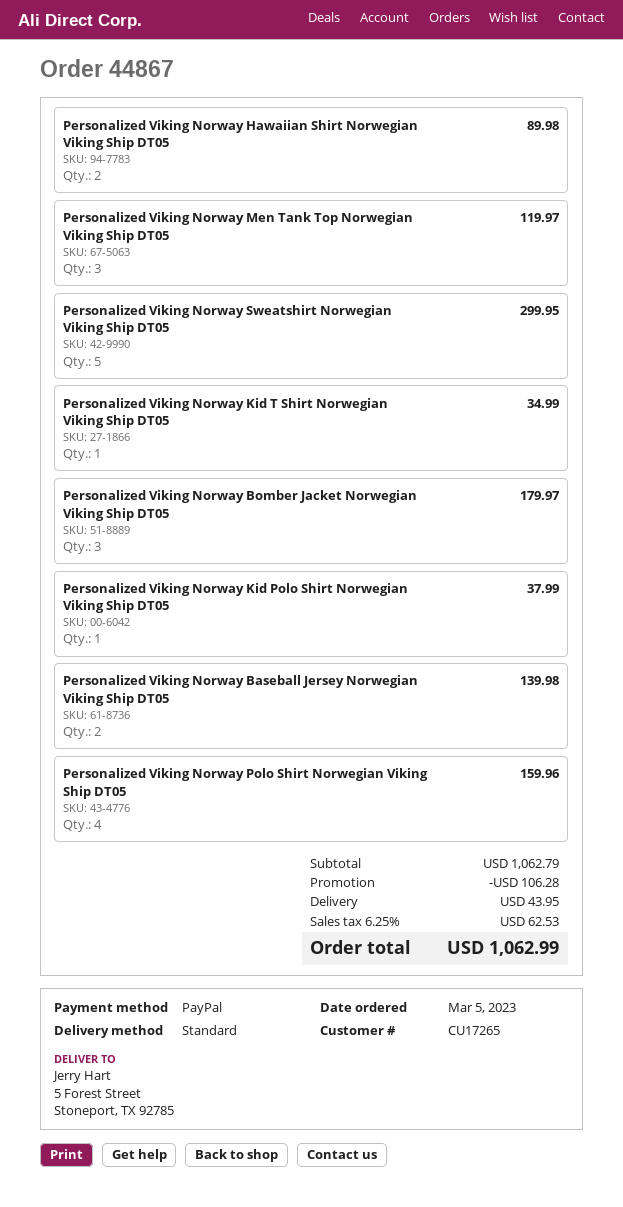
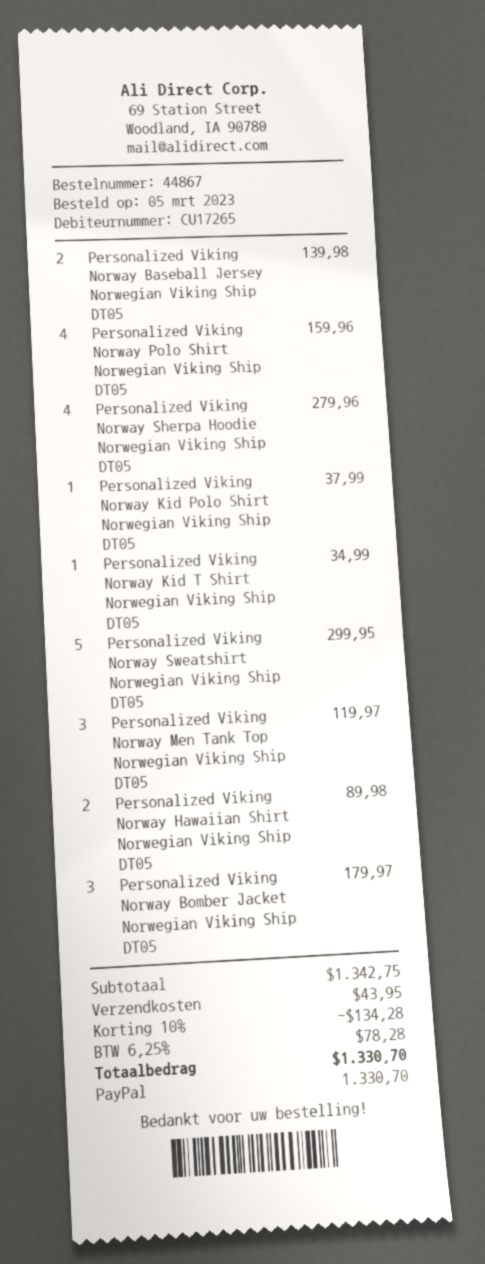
Personalized Viking Norway Sherpa Hoodie Norwegian Viking Ship DT05: none -> 4 for 279.96
subtotal: 1062.79 -> 1342.75
discount: 106.28 -> 134.28
tax: 6.25% = 62.53 -> 6.25% = 78.28
total: 1062.99 -> 1330.70

